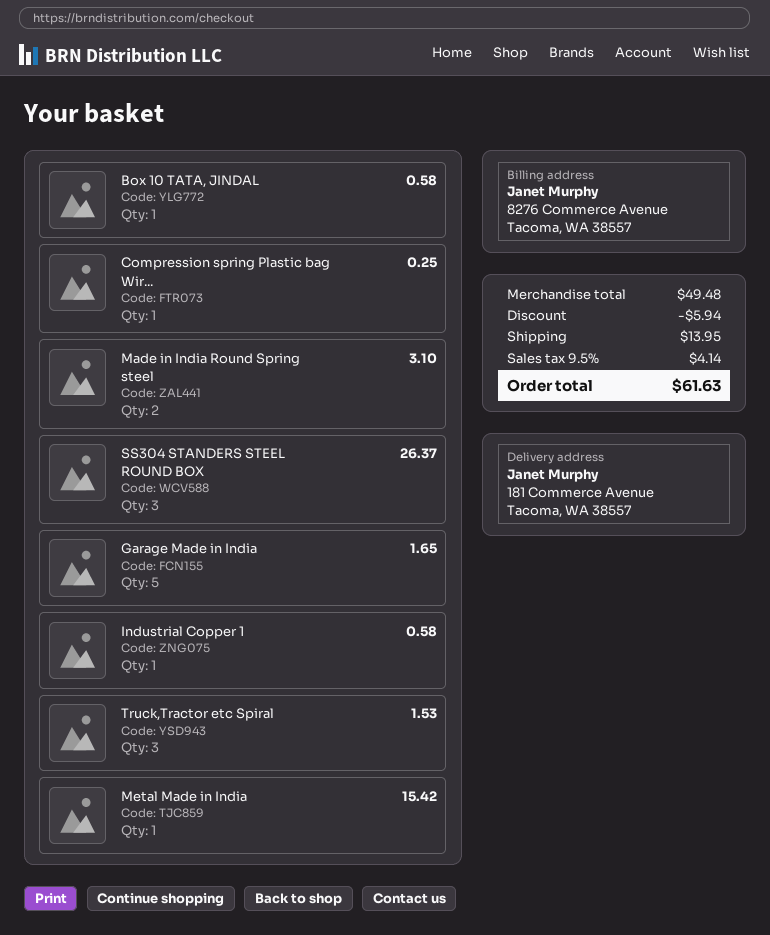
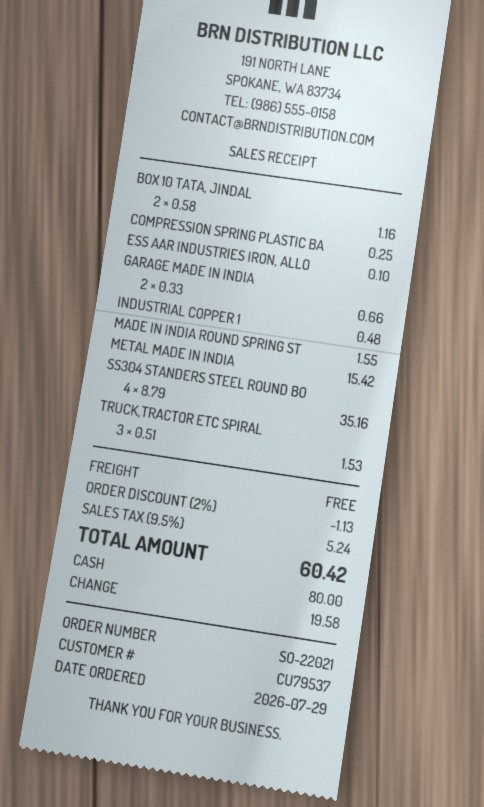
Box 10 TATA, JINDAL: 1 for 0.58 -> 2 for 1.16
Made in India Round Spring steel: 2 for 3.10 -> 1 for 1.55
SS304 STANDERS STEEL ROUND BOX: 3 for 26.37 -> 4 for 35.16
Garage Made in India: 5 for 1.65 -> 2 for 0.66
Industrial Copper 1: 1 for 0.58 -> 1 for 0.48
ESS AAR INDUSTRIES IRON, ALLO: none -> 1 for 0.10
discount: 5.94 -> 1.13
shipping: 13.95 -> 0.00
tax: 9.5% = 4.14 -> 9.5% = 5.24
total: 61.63 -> 60.42

